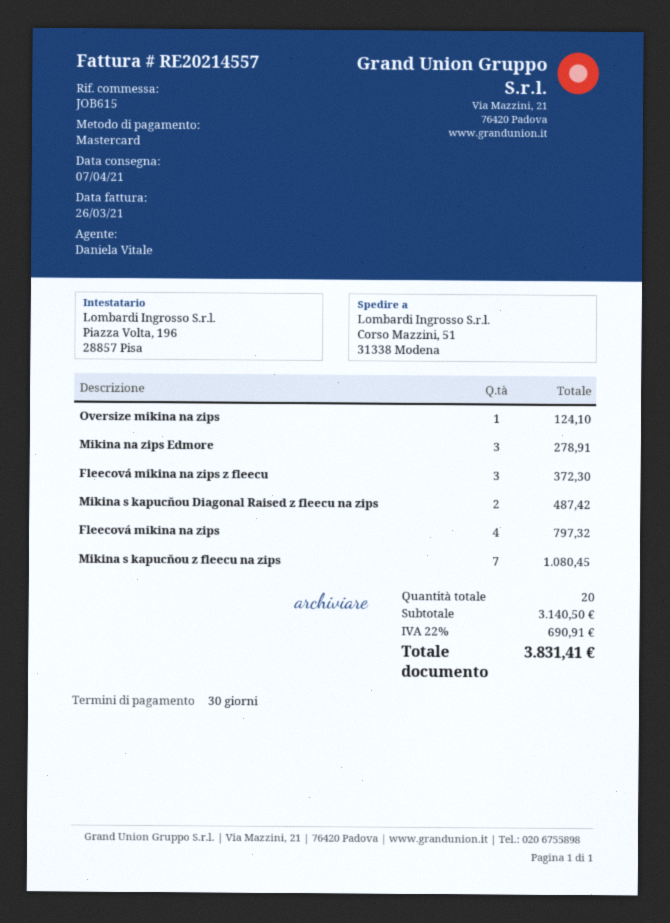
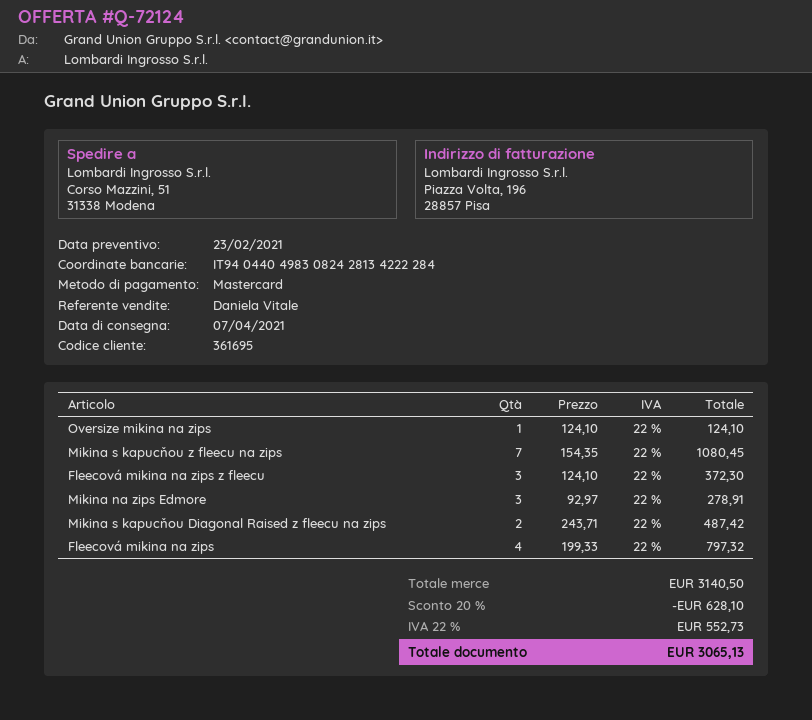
discount: none -> 20% = 628.10
tax: 22% = 690.91 -> 22% = 552.73
total: 3831.41 -> 3065.13

